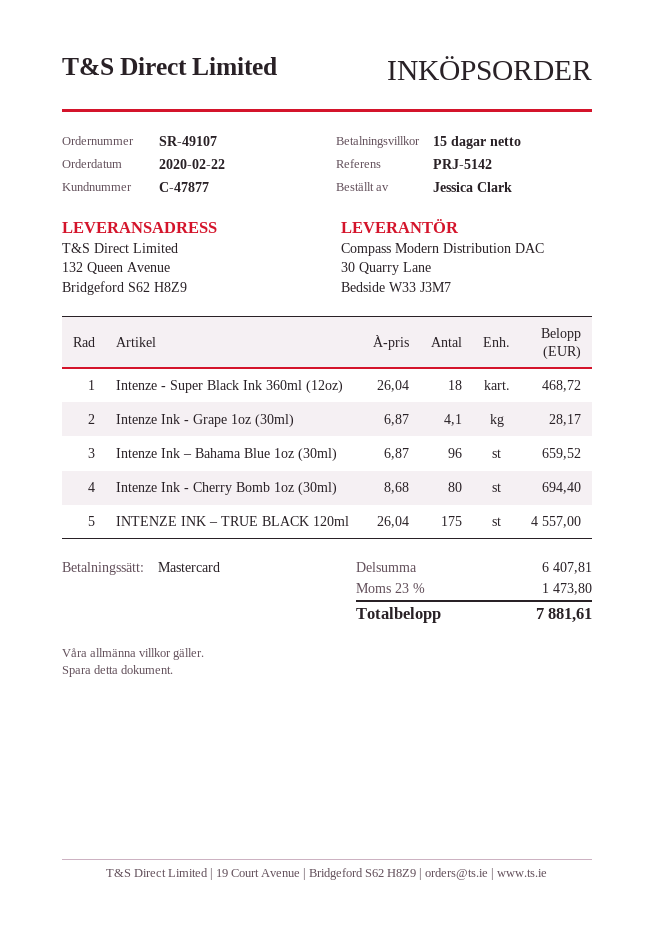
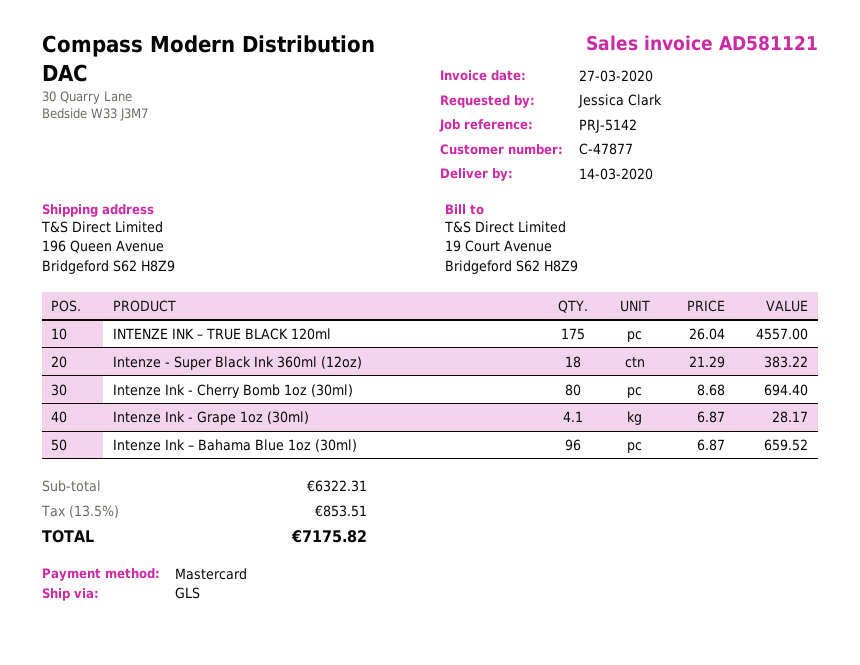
ship to: 132 Queen Avenue, Bridgeford S62 H8Z9 -> 196 Queen Avenue, Bridgeford S62 H8Z9
Intenze - Super Black Ink 360ml (12oz): 18 x 26.04 = 468.72 -> 18 x 21.29 = 383.22
subtotal: 6407.81 -> 6322.31
tax: 23% = 1473.80 -> 13.5% = 853.51
total: 7881.61 -> 7175.82

